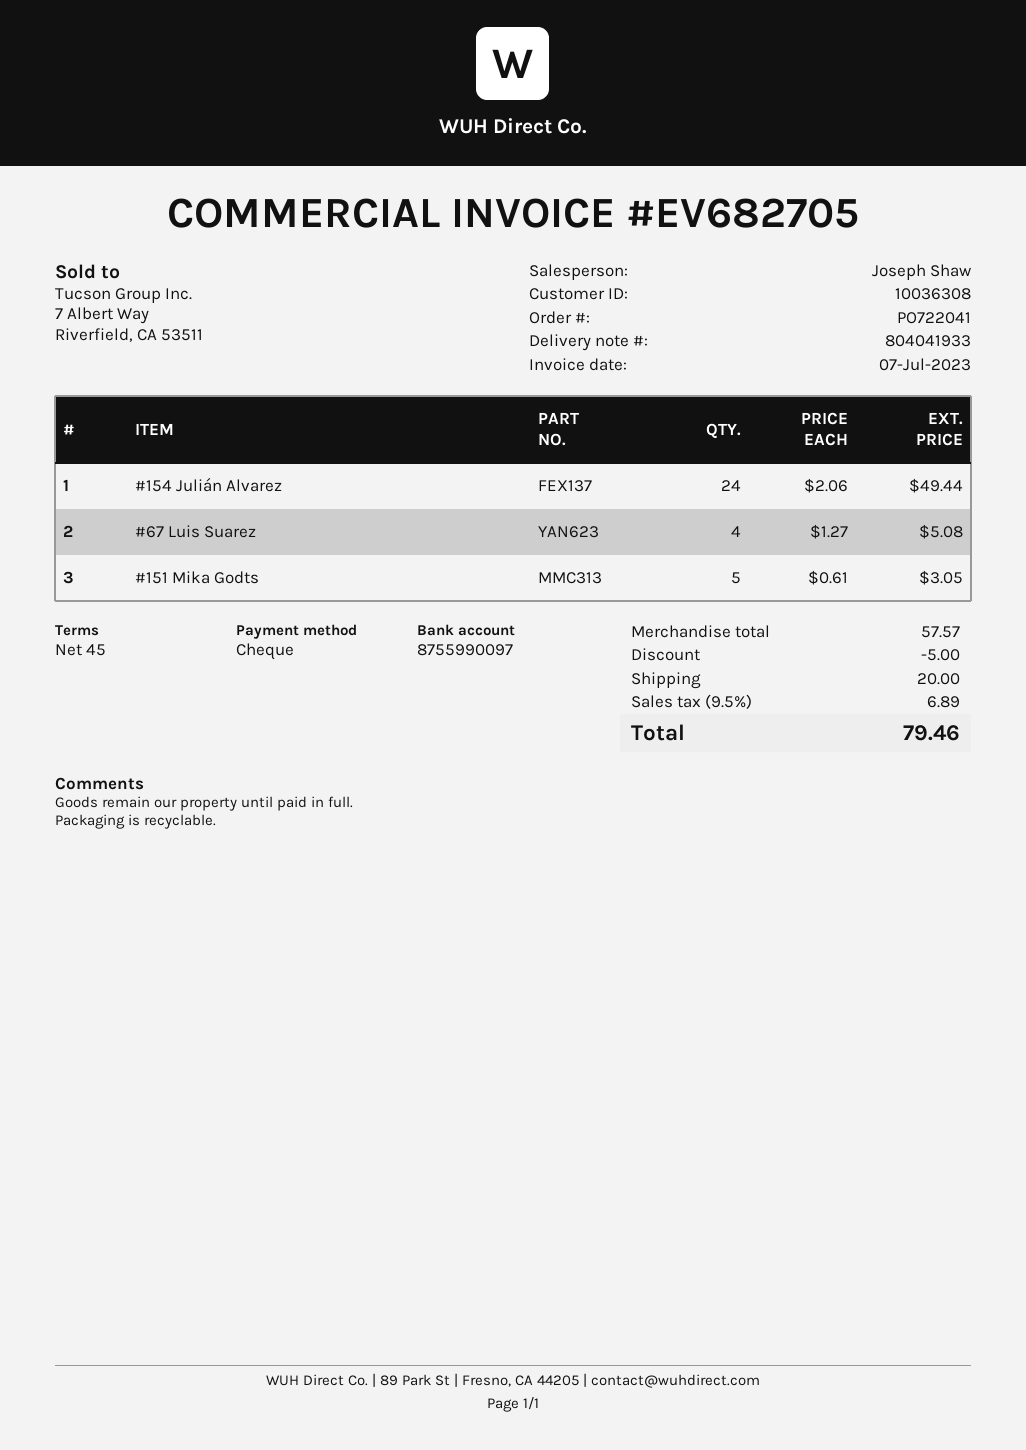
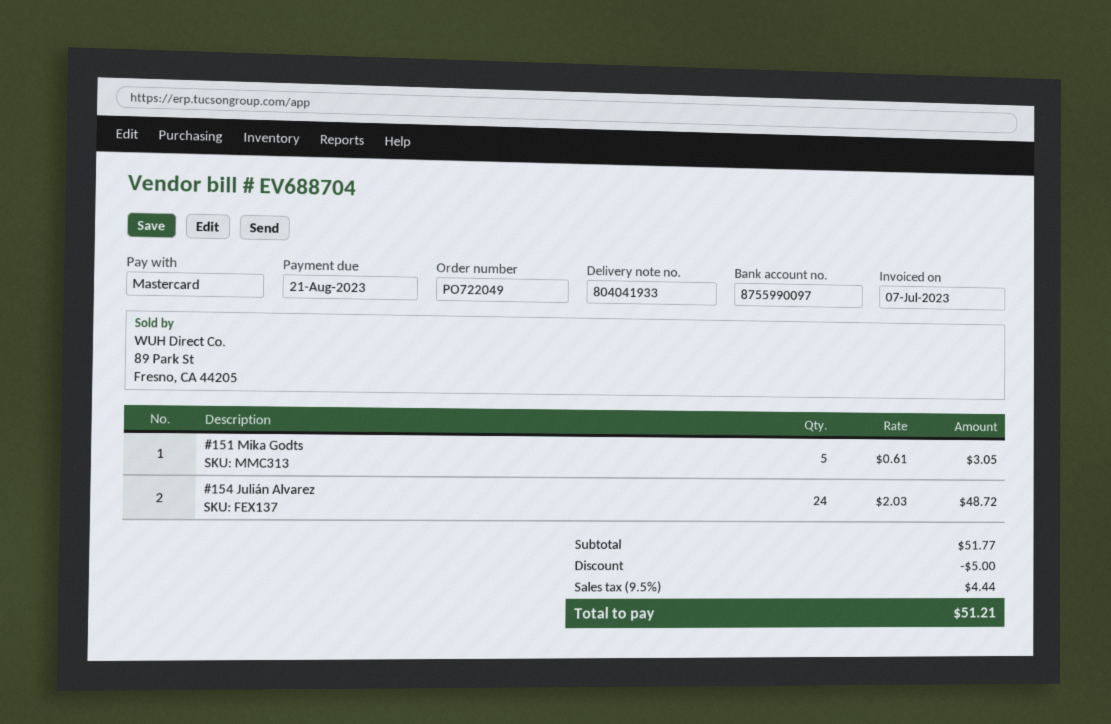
order number: PO722041 -> PO722049
invoice number: EV682705 -> EV688704
payment method: cheque -> Mastercard
#154 Julián Alvarez: 24 x 2.06 = 49.44 -> 24 x 2.03 = 48.72
#67 Luis Suarez: 4 x 1.27 = 5.08 -> none
subtotal: 57.57 -> 51.77
shipping: 20.00 -> none
tax: 9.5% = 6.89 -> 9.5% = 4.44
total: 79.46 -> 51.21

